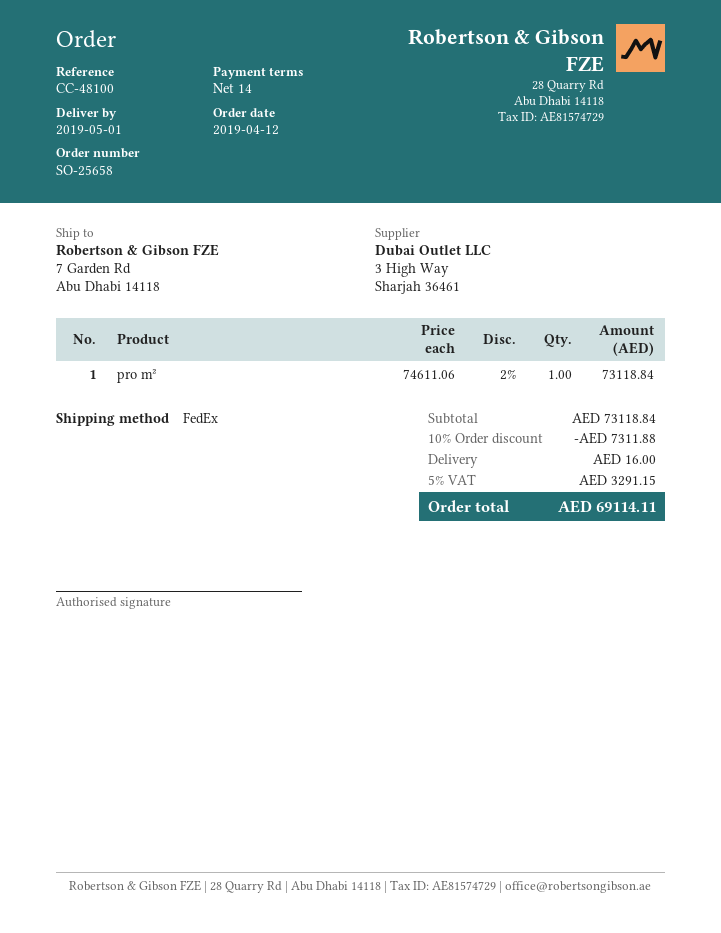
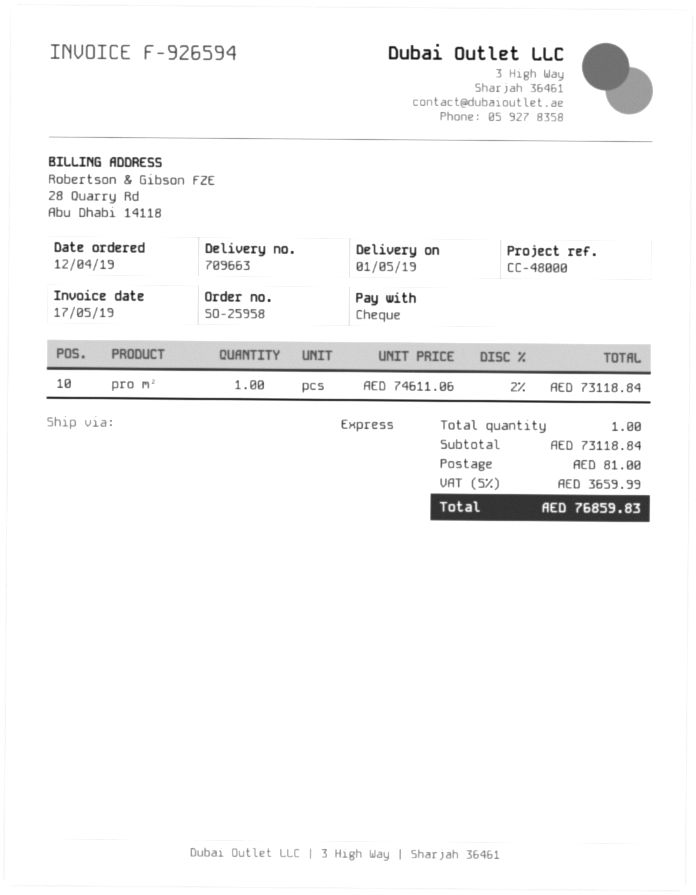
order number: SO-25658 -> SO-25958
reference: CC-48100 -> CC-48000
shipping method: FedEx -> express
discount: 10% = 7311.88 -> none
shipping: 16.00 -> 81.00
tax: 5% = 3291.15 -> 5% = 3659.99
total: 69114.11 -> 76859.83

